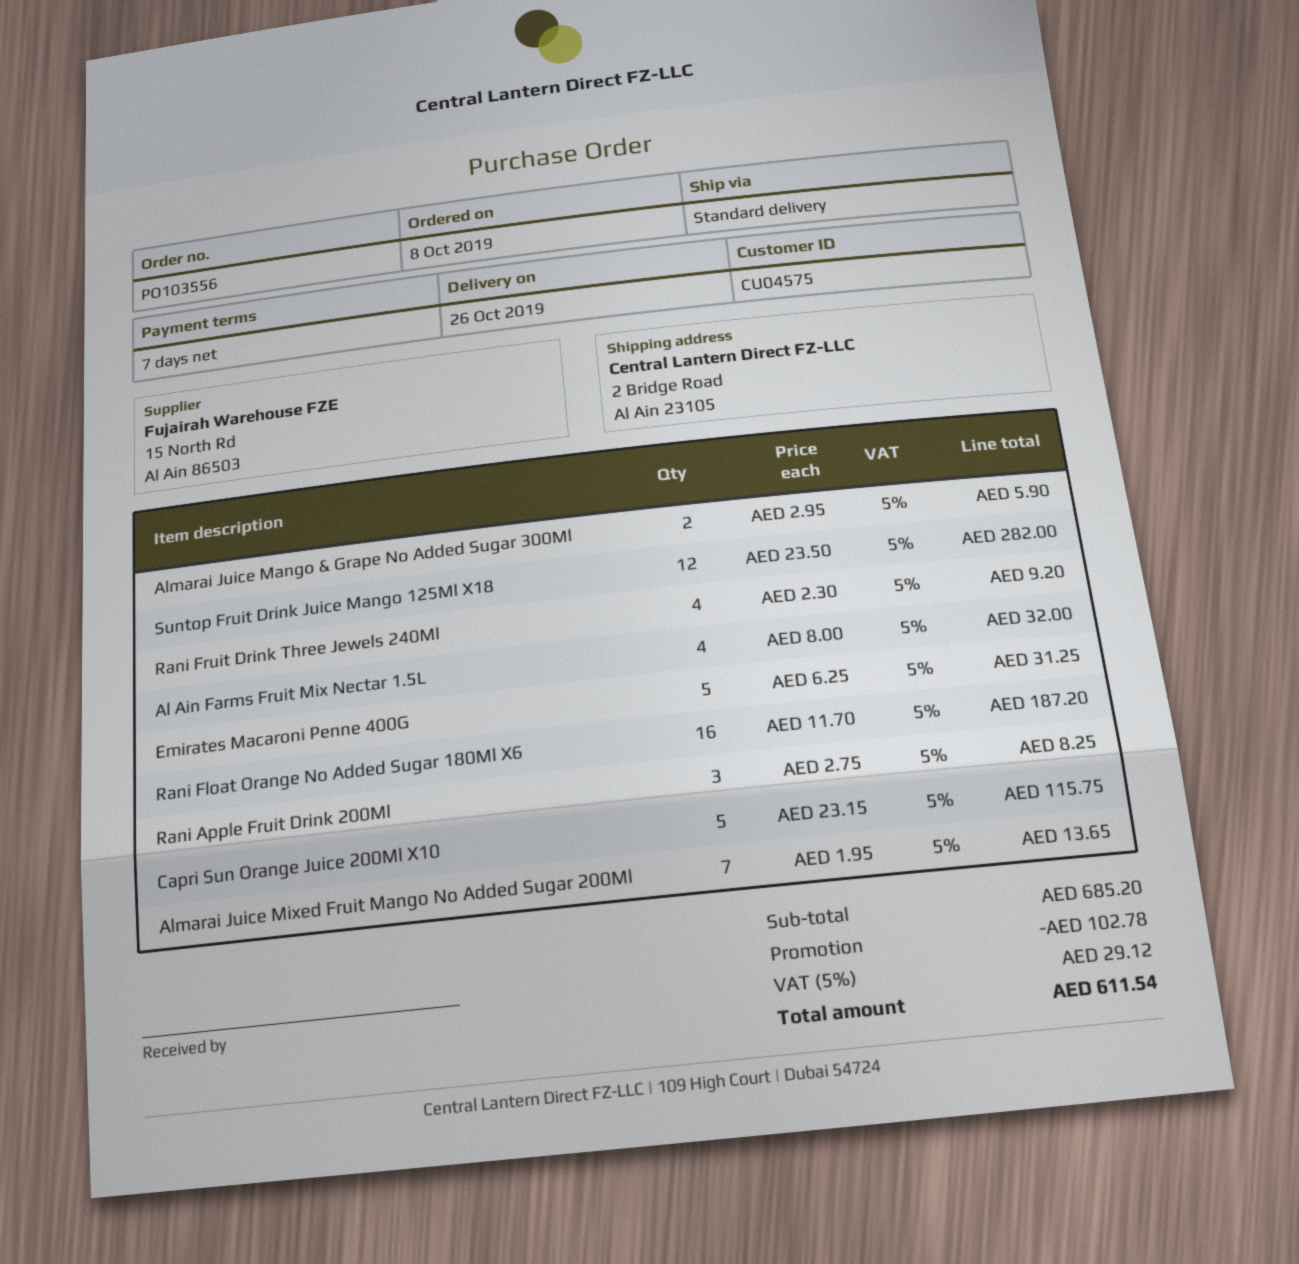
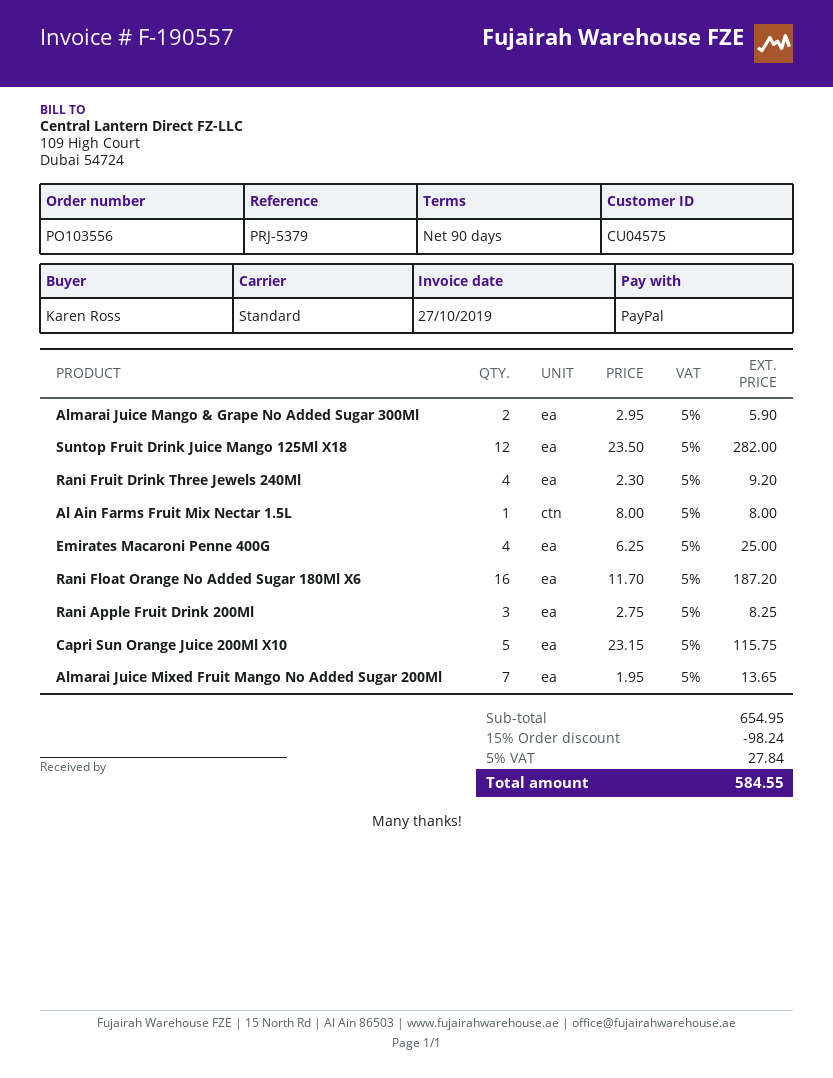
payment terms: 7 days -> 90 days
Al Ain Farms Fruit Mix Nectar 1.5L: 4 x 8.00 = 32.00 -> 1 x 8.00 = 8.00
Emirates Macaroni Penne 400G: 5 x 6.25 = 31.25 -> 4 x 6.25 = 25.00
subtotal: 685.20 -> 654.95
discount: 102.78 -> 98.24
tax: 5% = 29.12 -> 5% = 27.84
total: 611.54 -> 584.55

